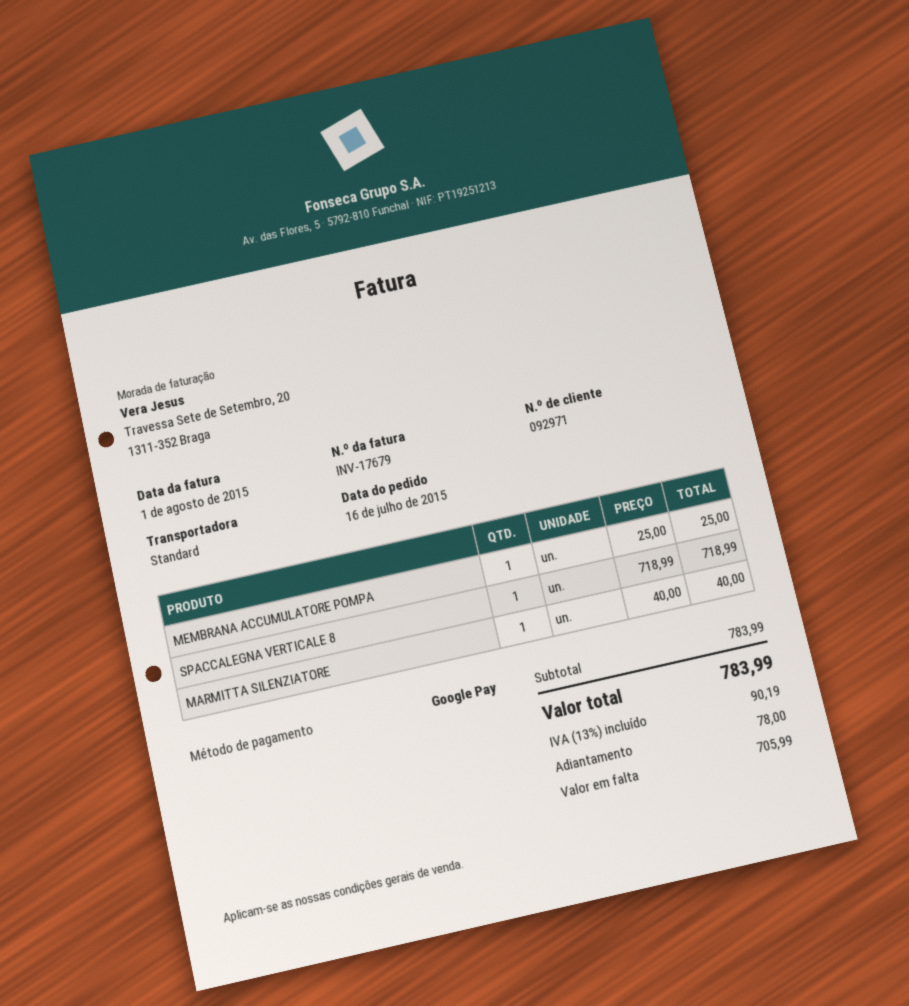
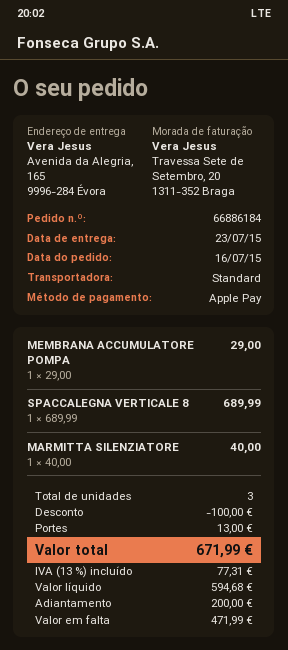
payment method: Google Pay -> Apple Pay
MEMBRANA ACCUMULATORE POMPA: 1 x 25.00 = 25.00 -> 1 x 29.00 = 29.00
SPACCALEGNA VERTICALE 8: 1 x 718.99 = 718.99 -> 1 x 689.99 = 689.99
discount: none -> 100.00
shipping: none -> 13.00
tax: 13% = 90.19 -> 13% = 77.31
total: 783.99 -> 671.99
deposit: 78.00 -> 200.00
balance: 705.99 -> 471.99

